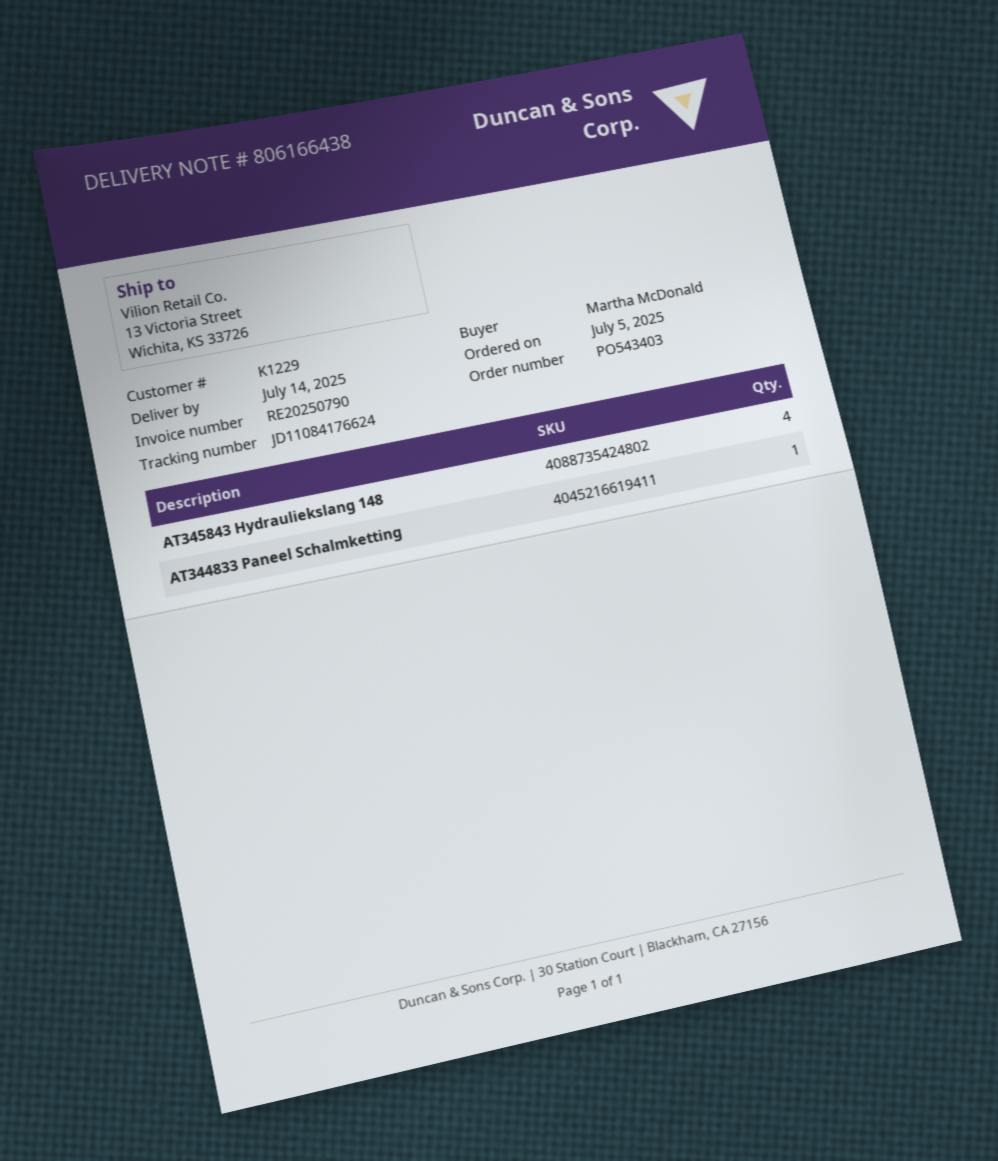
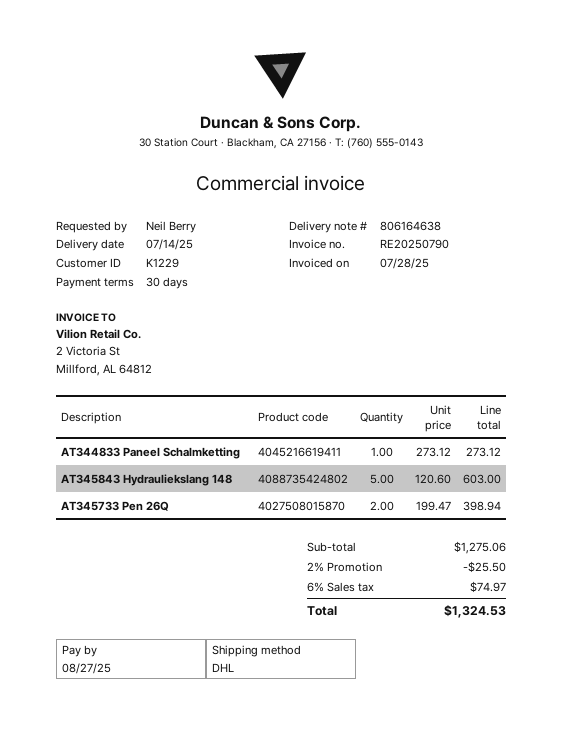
delivery note number: 806166438 -> 806164638
ordered by: Martha McDonald -> Neil Berry
AT345843 Hydrauliekslang 148: 4 -> 5
AT345733 Pen 26Q: none -> 2

